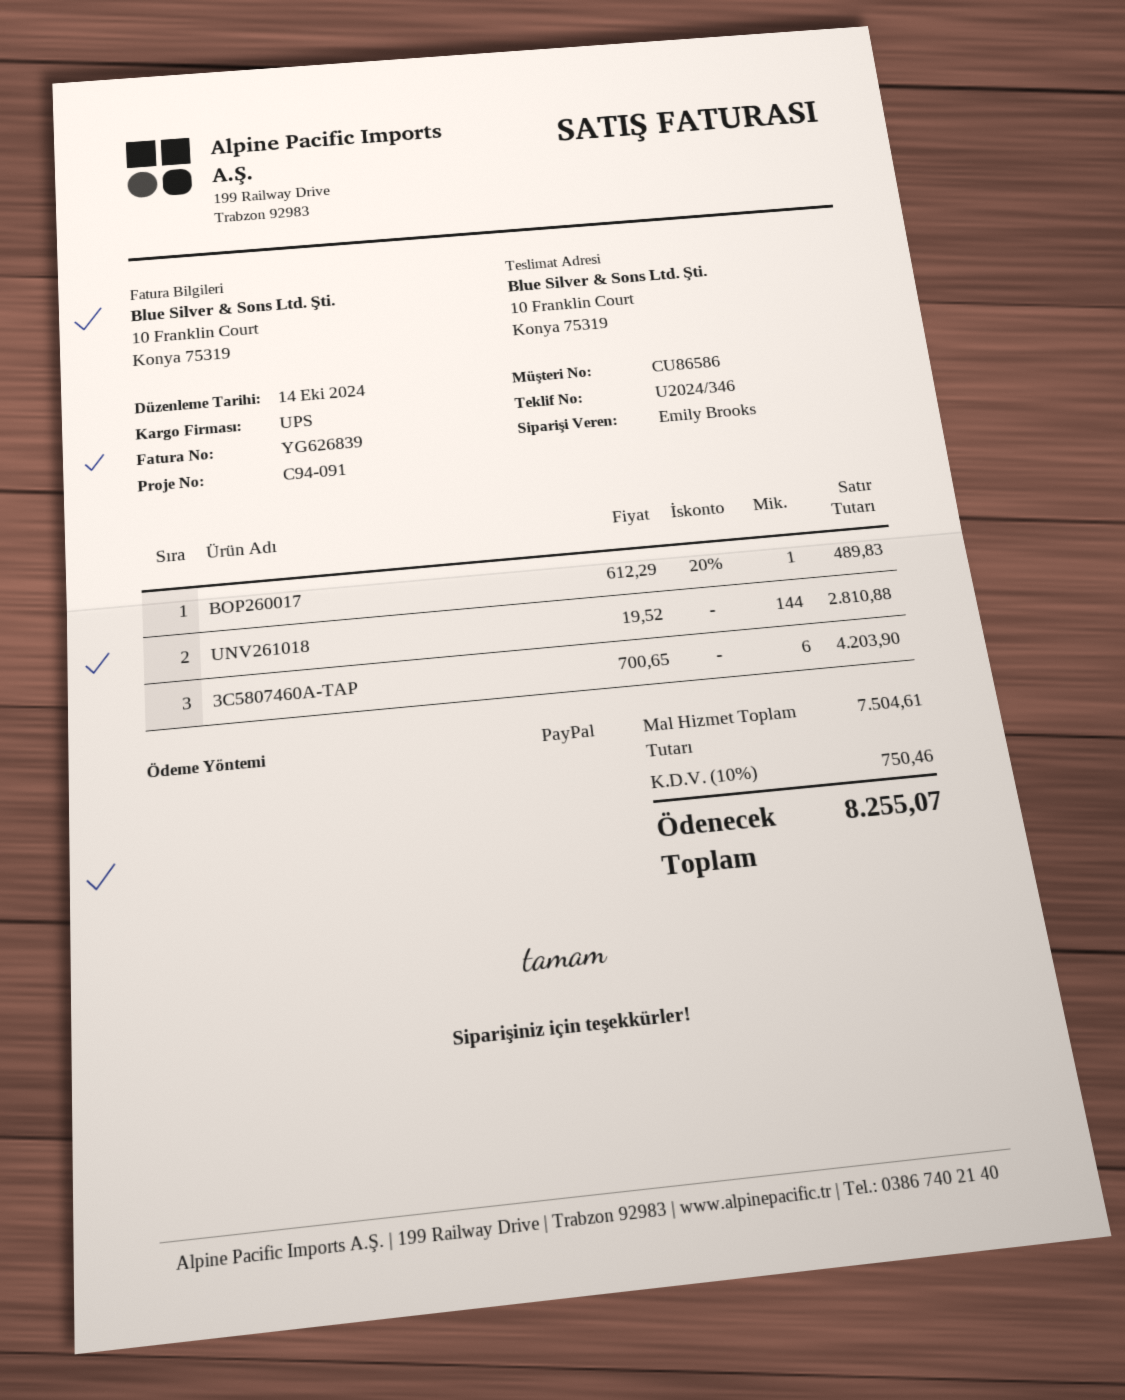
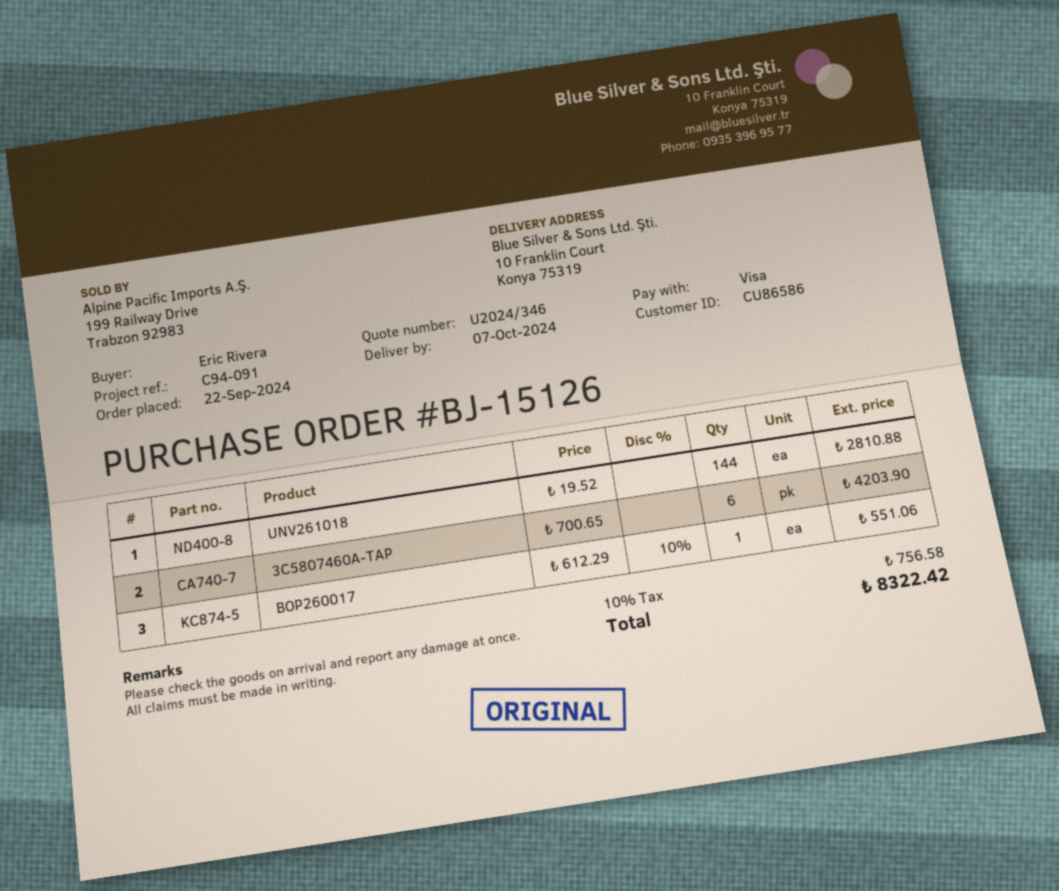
ordered by: Emily Brooks -> Eric Rivera
payment method: PayPal -> Visa
BOP260017: 1 x 612.29 - 20% = 489.83 -> 1 x 612.29 - 10% = 551.06
tax: 10% = 750.46 -> 10% = 756.58
total: 8255.07 -> 8322.42

